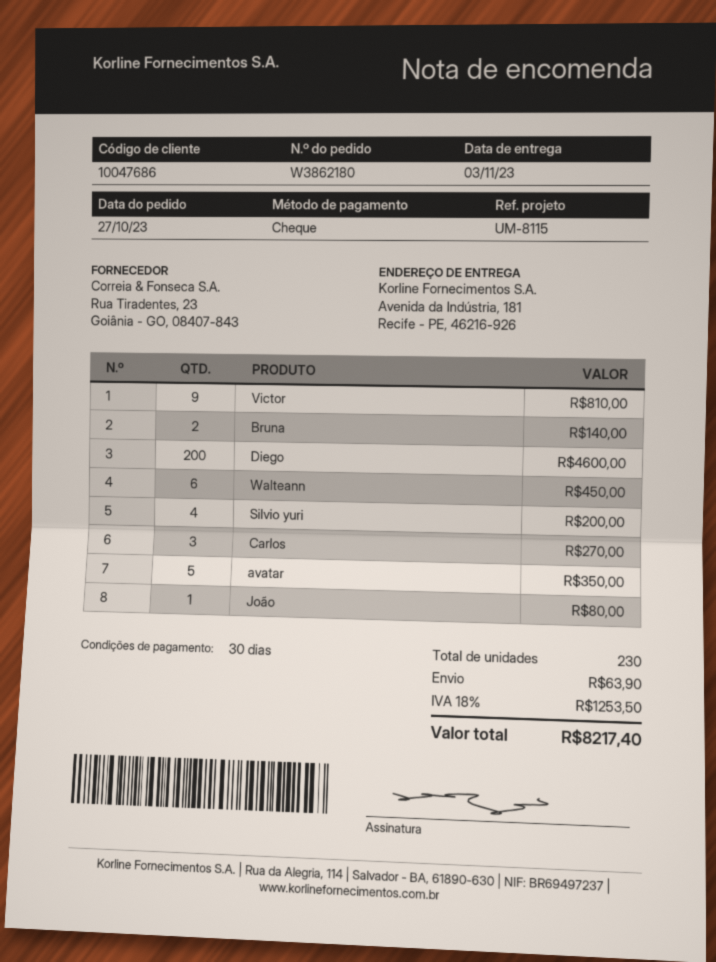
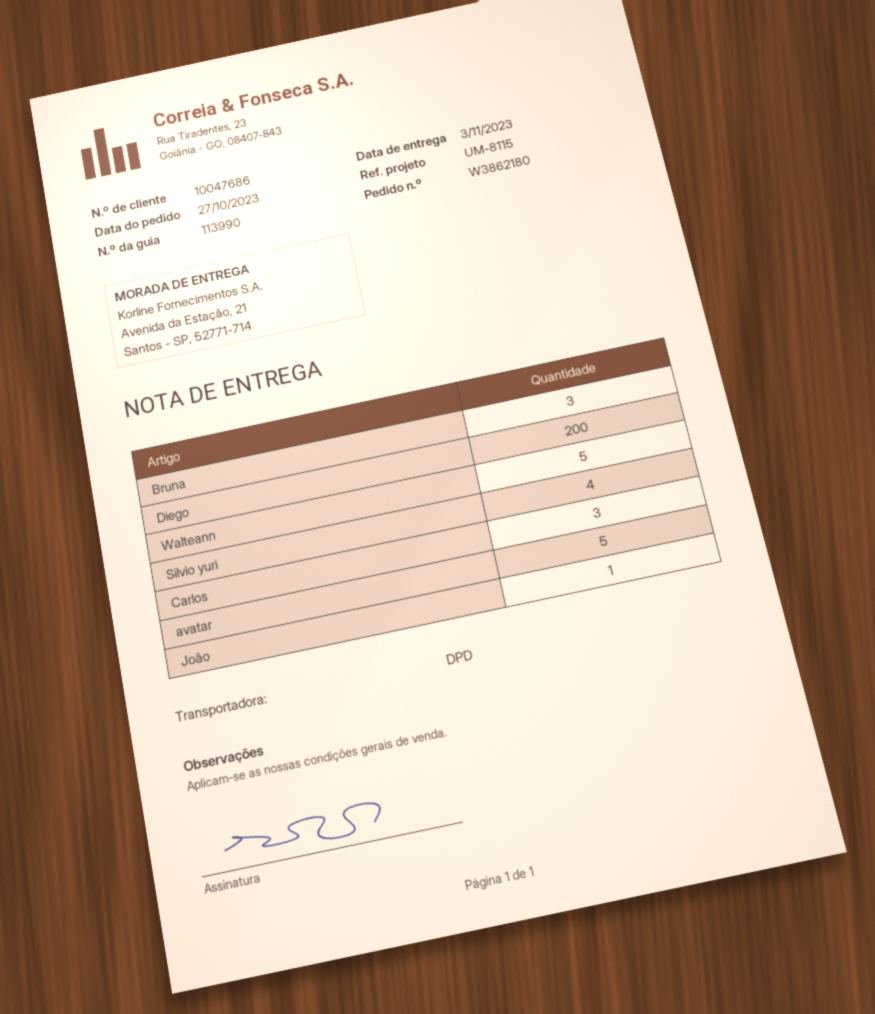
ship to: Avenida da Indústria, 181, Recife - PE, 46216-926 -> Avenida da Estação, 21, Santos - SP, 52771-714
Victor: 9 -> none
Bruna: 2 -> 3
Walteann: 6 -> 5

